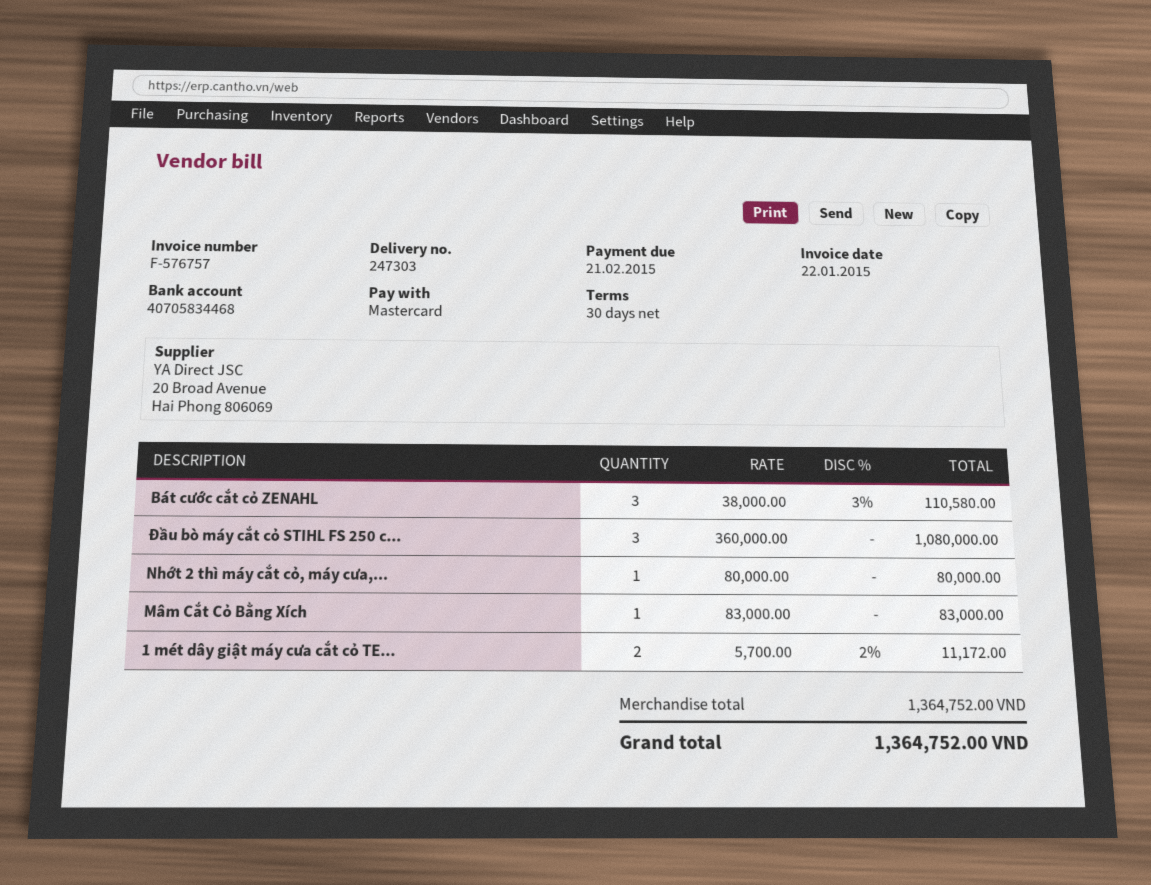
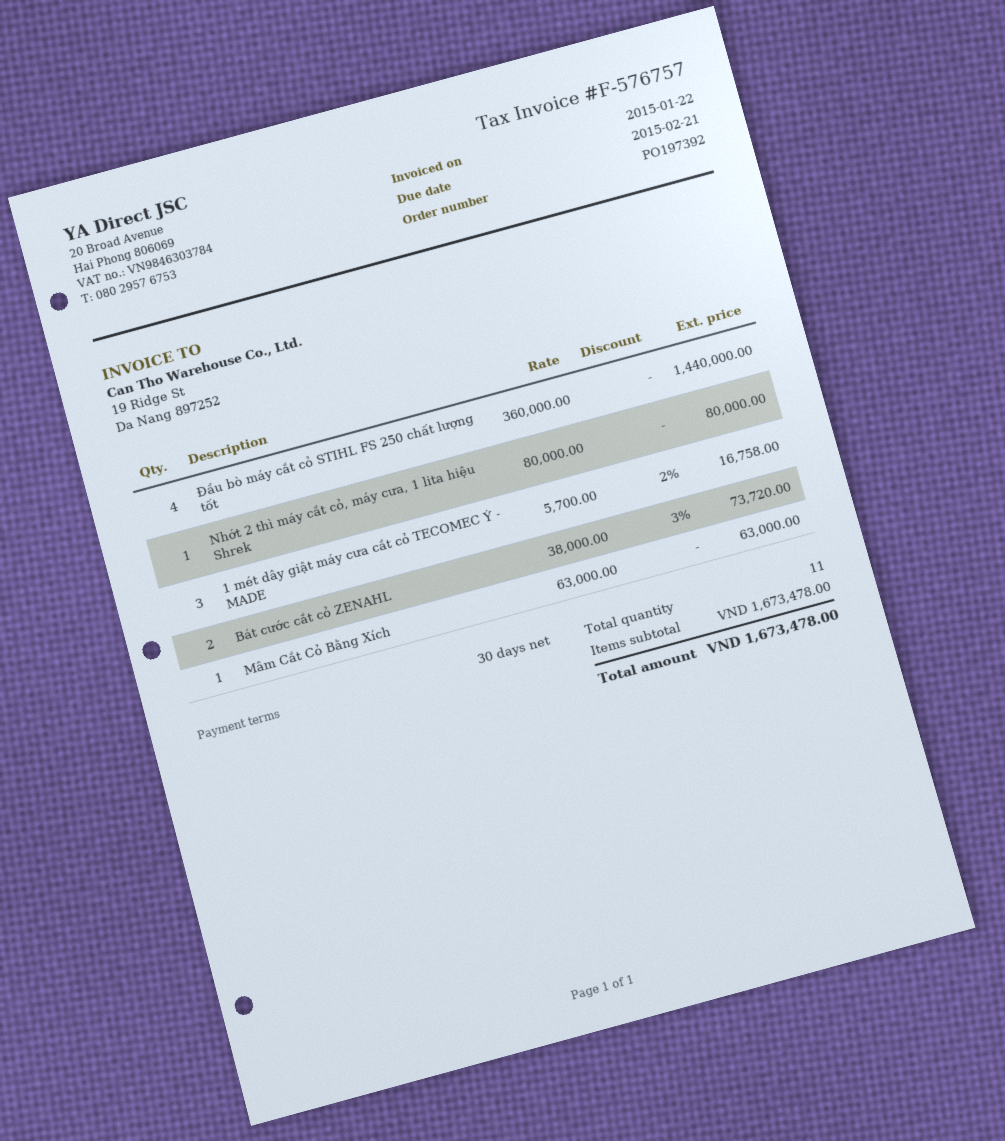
Bát cước cắt cỏ ZENAHL: 3 x 38000.00 - 3% = 110580.00 -> 2 x 38000.00 - 3% = 73720.00
Đầu bò máy cắt cỏ STIHL FS 250 c...: 3 x 360000.00 = 1080000.00 -> 4 x 360000.00 = 1440000.00
Mâm Cắt Cỏ Bằng Xích: 1 x 83000.00 = 83000.00 -> 1 x 63000.00 = 63000.00
1 mét dây giật máy cưa cắt cỏ TE...: 2 x 5700.00 - 2% = 11172.00 -> 3 x 5700.00 - 2% = 16758.00
subtotal: 1364752.00 -> 1673478.00
total: 1364752.00 -> 1673478.00

